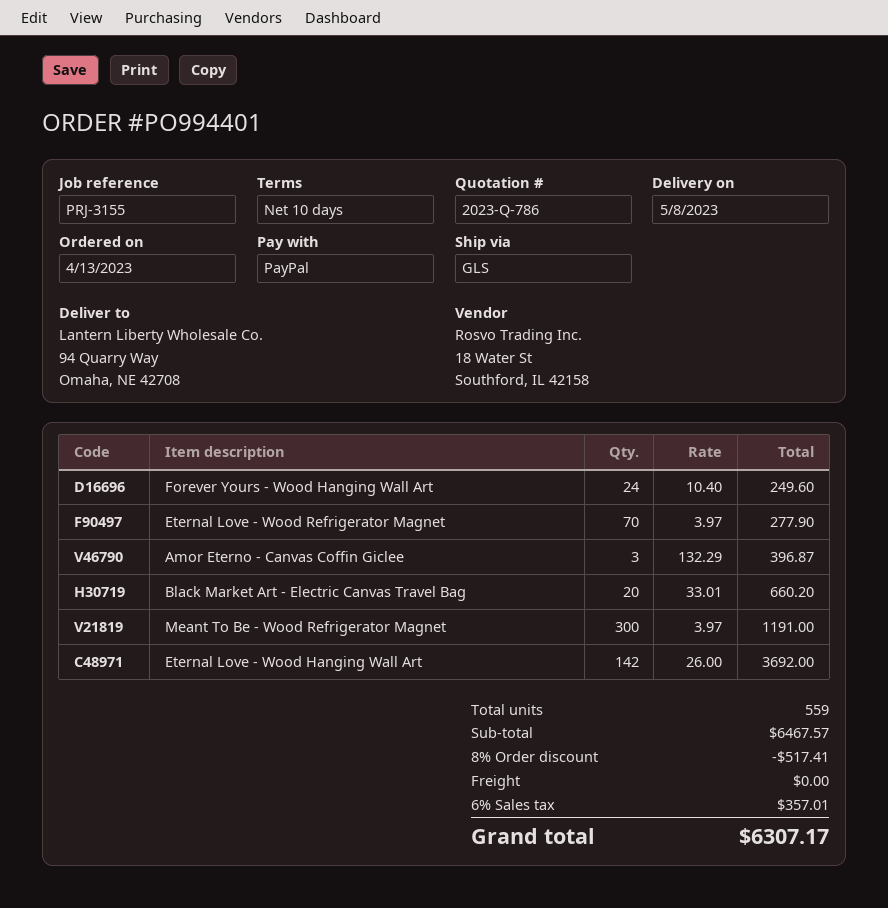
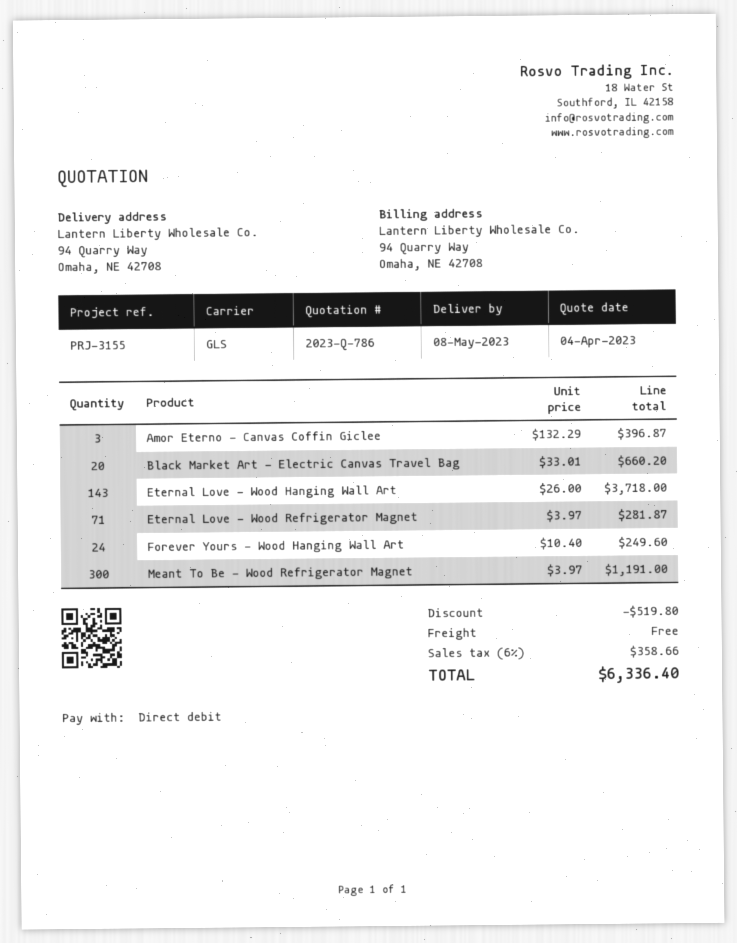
payment method: PayPal -> direct debit
Eternal Love - Wood Refrigerator Magnet: 70 x 3.97 = 277.90 -> 71 x 3.97 = 281.87
Eternal Love - Wood Hanging Wall Art: 142 x 26.00 = 3692.00 -> 143 x 26.00 = 3718.00
discount: 517.41 -> 519.80
tax: 6% = 357.01 -> 6% = 358.66
total: 6307.17 -> 6336.40

